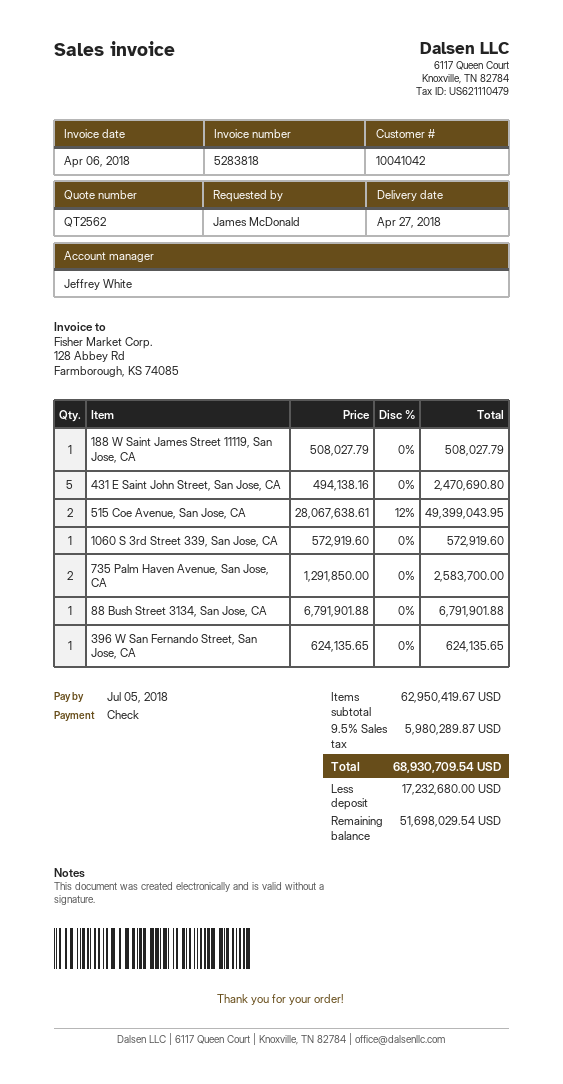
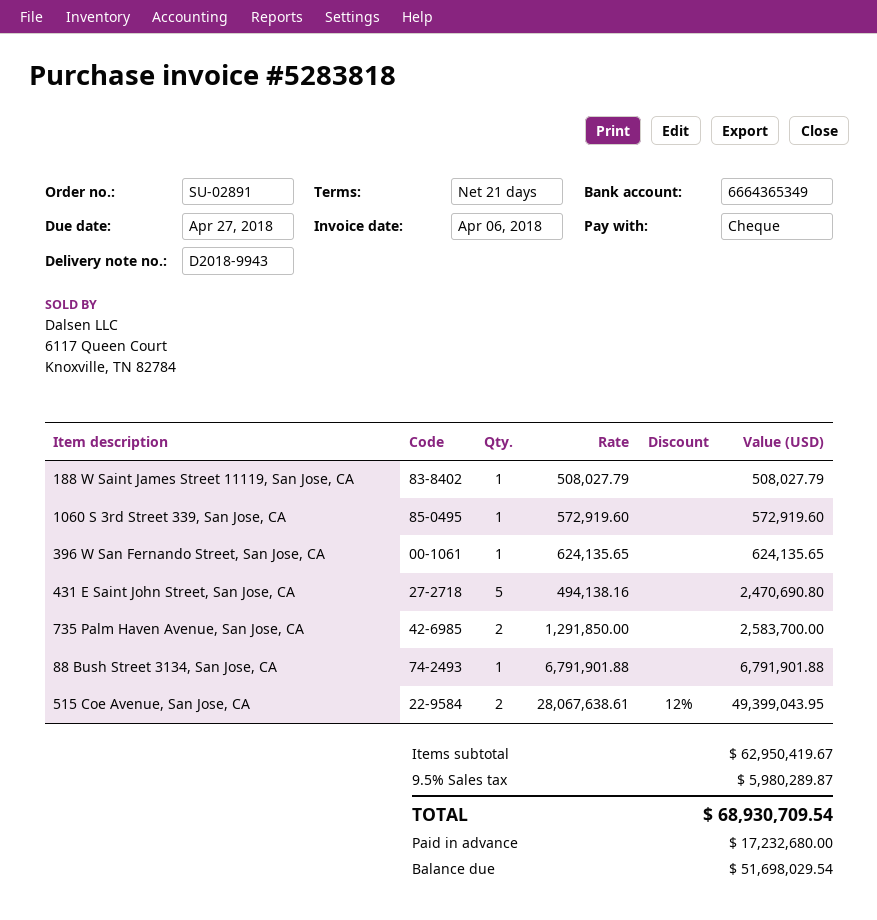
due date: 2018-07-05 -> 2018-04-27

